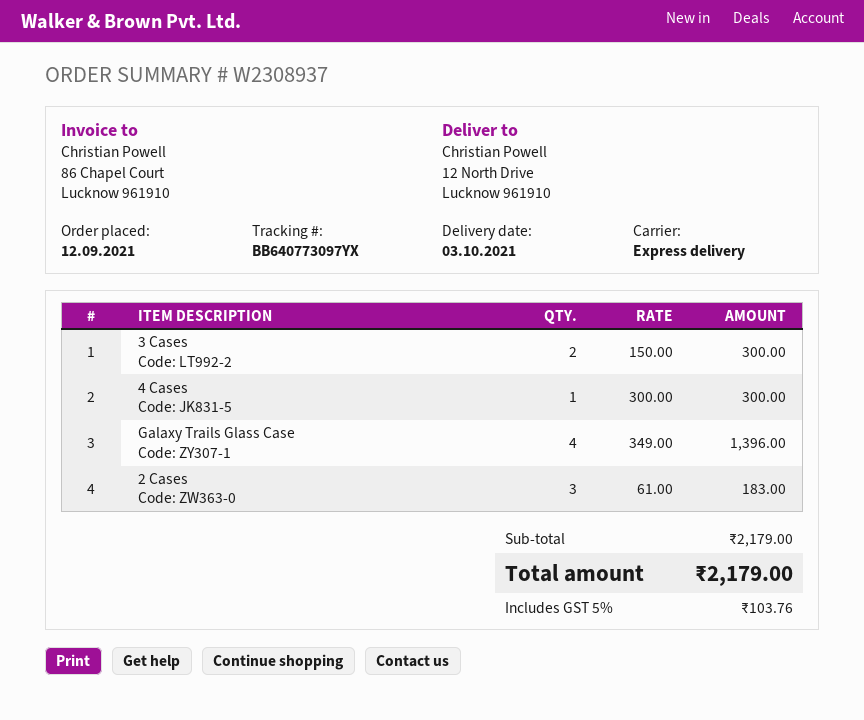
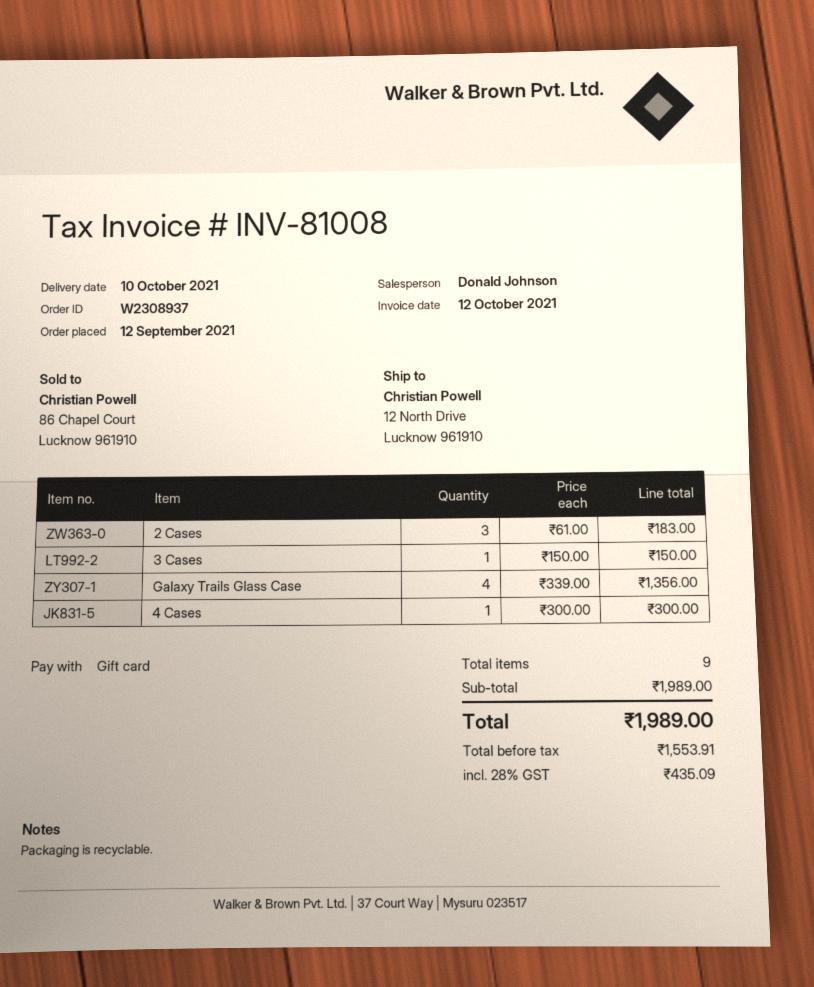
delivery date: 2021-10-03 -> 2021-10-10
3 Cases: 2 x 150.00 = 300.00 -> 1 x 150.00 = 150.00
Galaxy Trails Glass Case: 4 x 349.00 = 1396.00 -> 4 x 339.00 = 1356.00
subtotal: 2179.00 -> 1989.00
tax: 5% = 103.76 -> 28% = 435.09
total: 2179.00 -> 1989.00

